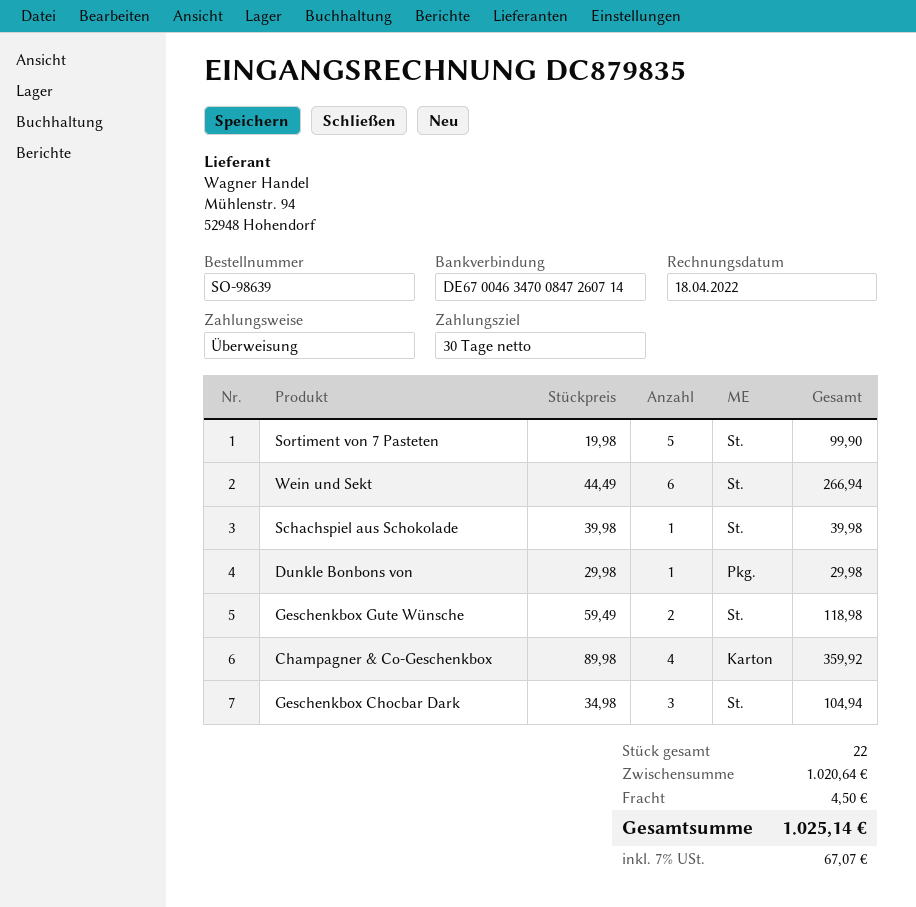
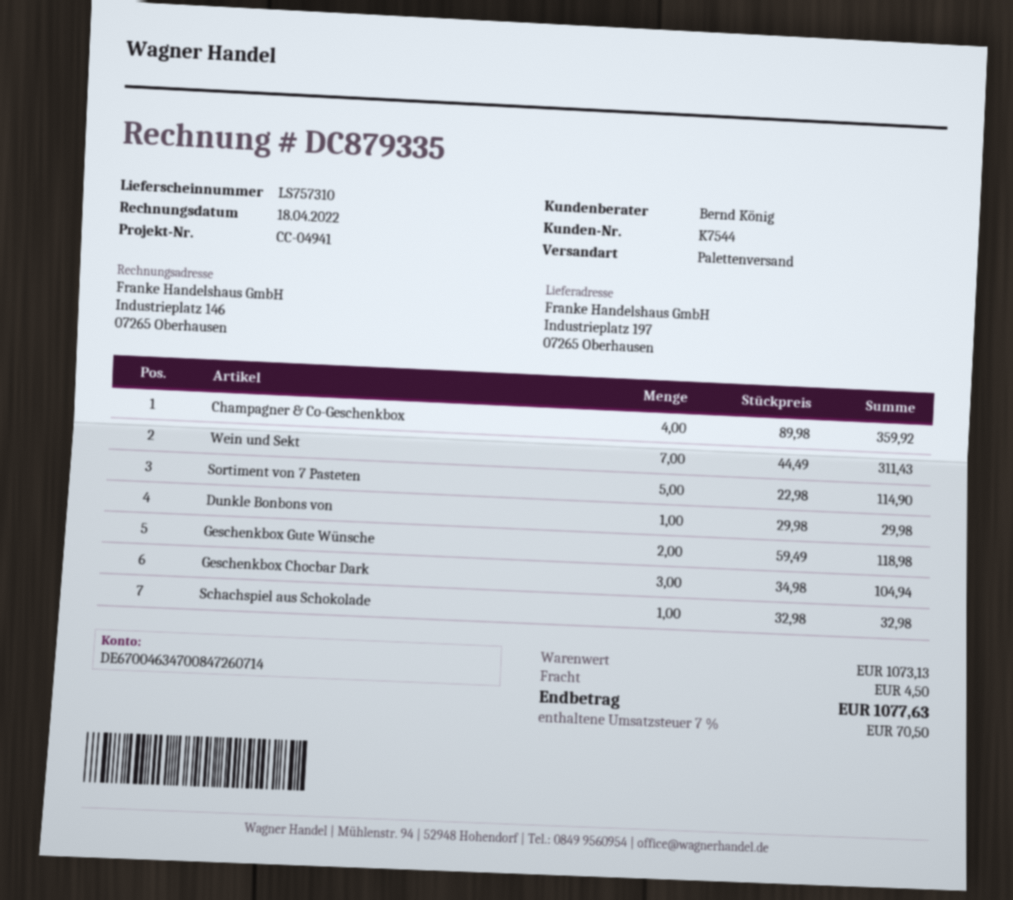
invoice number: DC879835 -> DC879335
Sortiment von 7 Pasteten: 5 x 19.98 = 99.90 -> 5 x 22.98 = 114.90
Wein und Sekt: 6 x 44.49 = 266.94 -> 7 x 44.49 = 311.43
Schachspiel aus Schokolade: 1 x 39.98 = 39.98 -> 1 x 32.98 = 32.98
subtotal: 1020.64 -> 1073.13
tax: 7% = 67.07 -> 7% = 70.50
total: 1025.14 -> 1077.63

